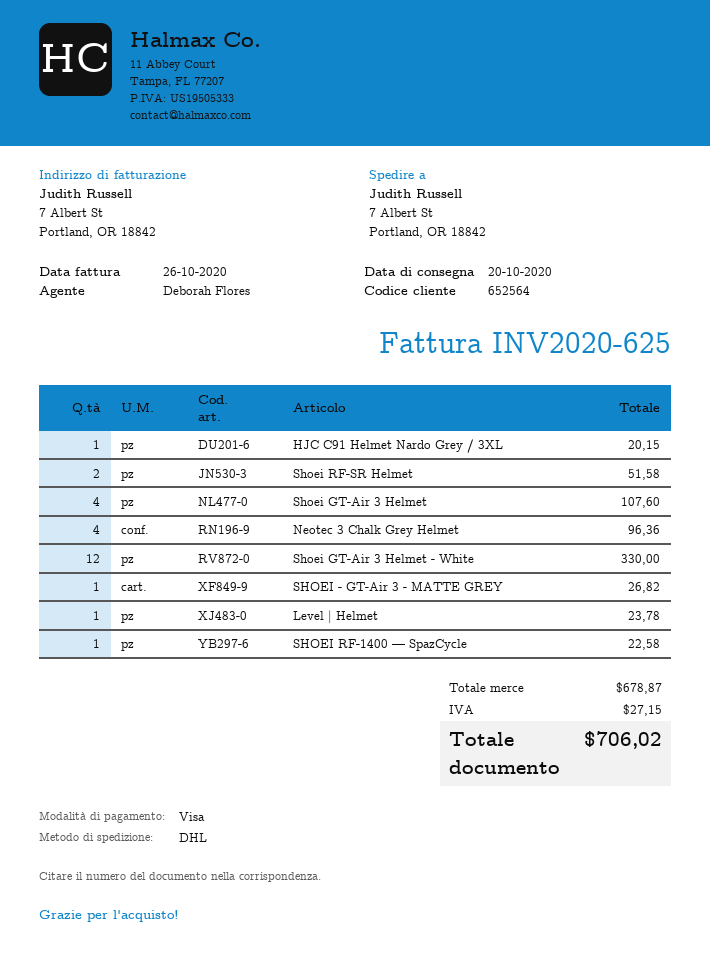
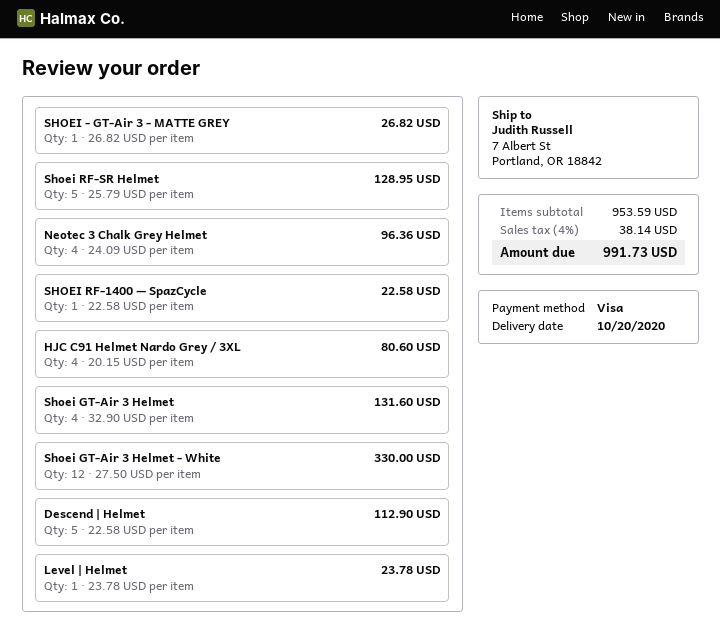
HJC C91 Helmet Nardo Grey / 3XL: 1 for 20.15 -> 4 for 80.60
Shoei RF-SR Helmet: 2 for 51.58 -> 5 for 128.95
Shoei GT-Air 3 Helmet: 4 for 107.60 -> 4 for 131.60
Descend | Helmet: none -> 5 for 112.90
subtotal: 678.87 -> 953.59
tax: 27.15 -> 38.14
total: 706.02 -> 991.73

